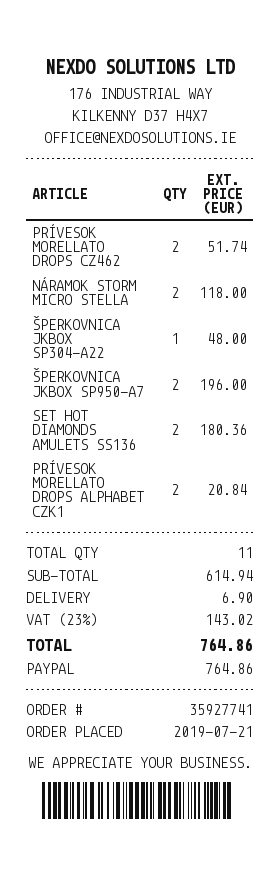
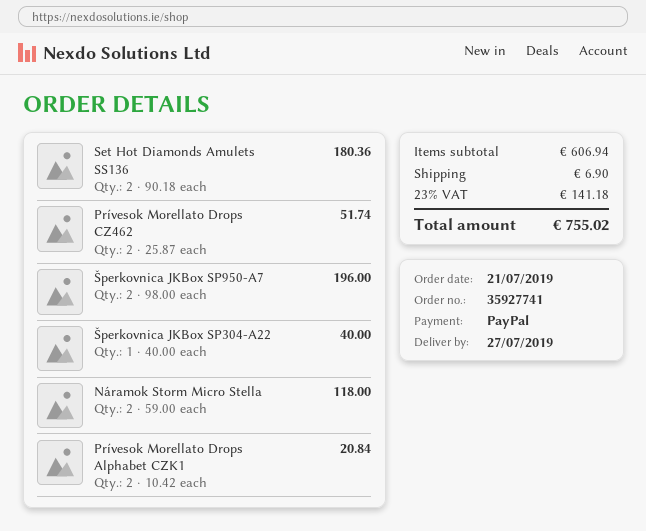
ŠPERKOVNICA JKBOX SP304-A22: 1 for 48.00 -> 1 for 40.00
subtotal: 614.94 -> 606.94
tax: 23% = 143.02 -> 23% = 141.18
total: 764.86 -> 755.02

